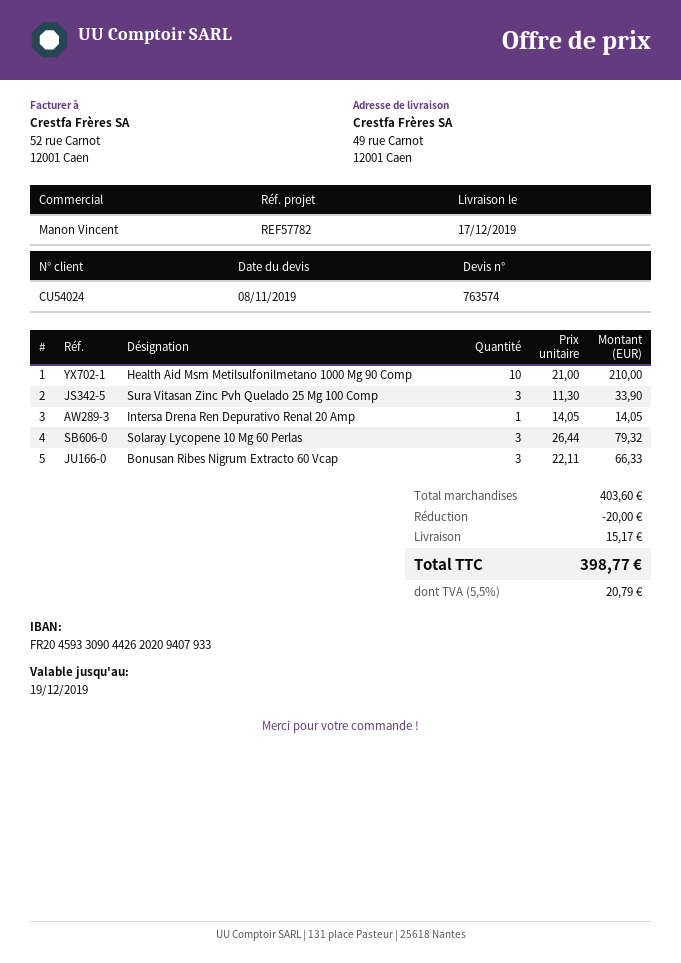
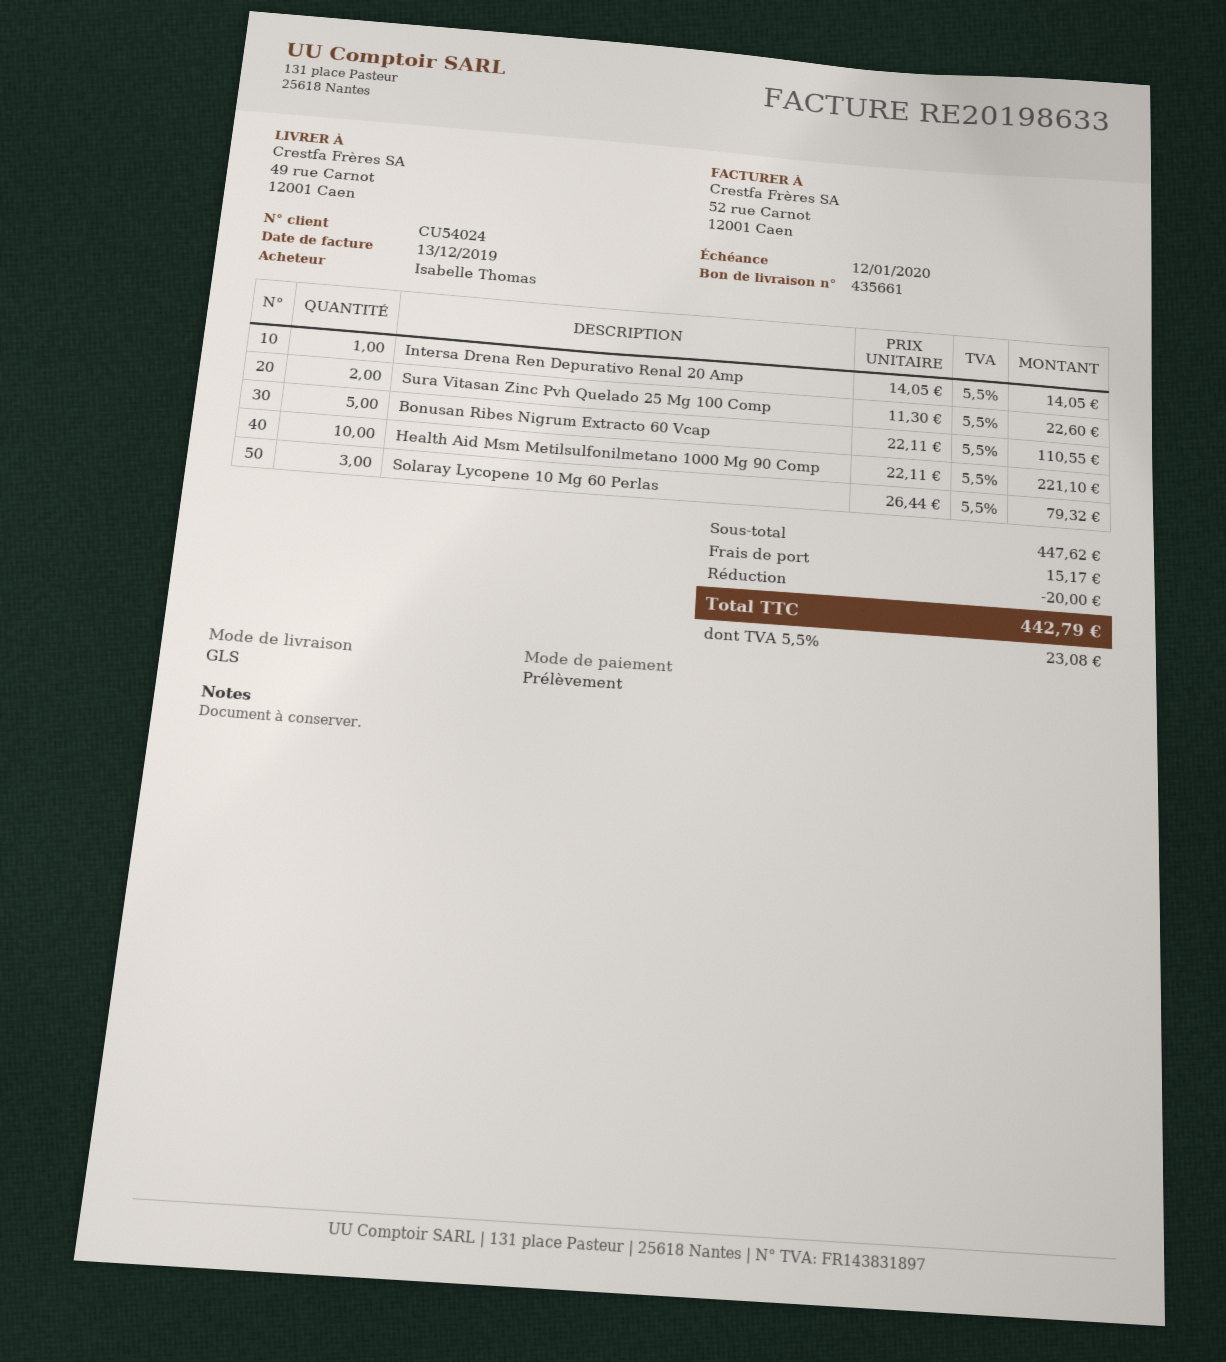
Health Aid Msm Metilsulfonilmetano 1000 Mg 90 Comp: 10 x 21.00 = 210.00 -> 10 x 22.11 = 221.10
Sura Vitasan Zinc Pvh Quelado 25 Mg 100 Comp: 3 x 11.30 = 33.90 -> 2 x 11.30 = 22.60
Bonusan Ribes Nigrum Extracto 60 Vcap: 3 x 22.11 = 66.33 -> 5 x 22.11 = 110.55
subtotal: 403.60 -> 447.62
tax: 5.5% = 20.79 -> 5.5% = 23.08
total: 398.77 -> 442.79

